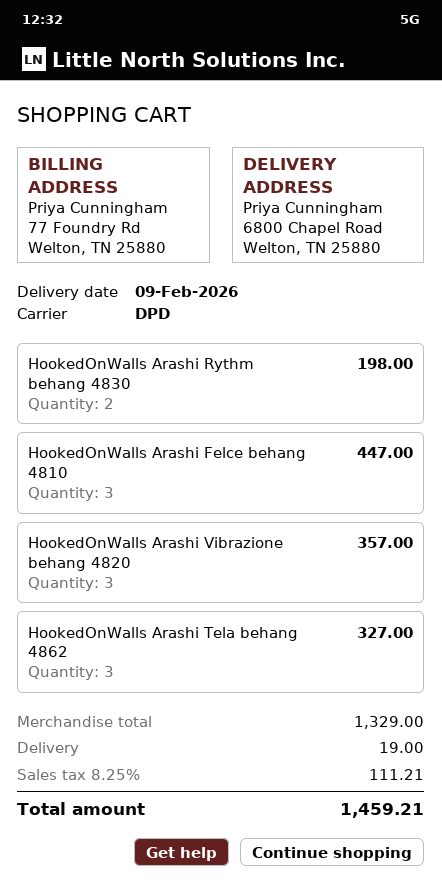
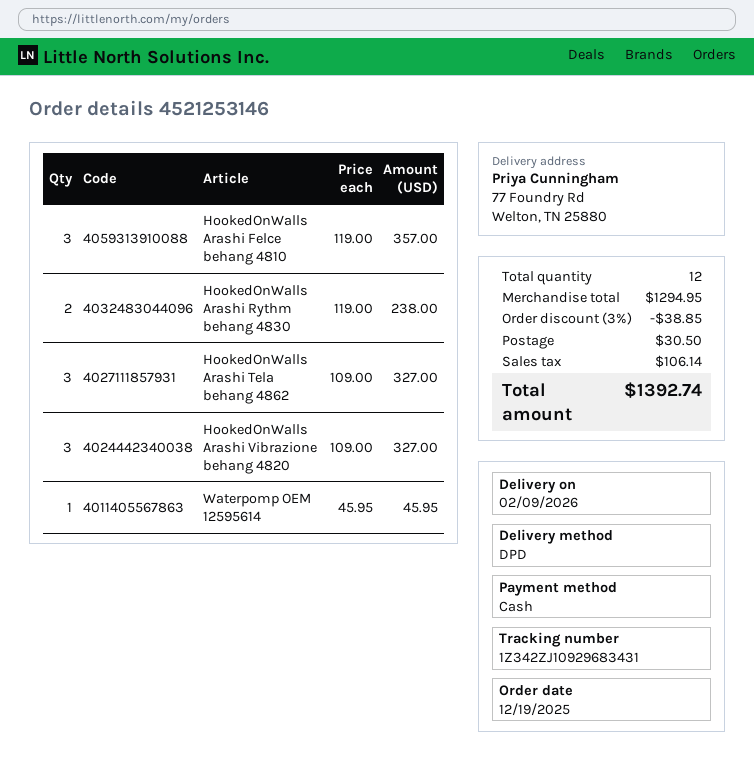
ship to: 6800 Chapel Road, Welton, TN 25880 -> 77 Foundry Rd, Welton, TN 25880
HookedOnWalls Arashi Rythm behang 4830: 2 for 198.00 -> 2 for 238.00
HookedOnWalls Arashi Felce behang 4810: 3 for 447.00 -> 3 for 357.00
HookedOnWalls Arashi Vibrazione behang 4820: 3 for 357.00 -> 3 for 327.00
Waterpomp OEM 12595614: none -> 1 for 45.95
subtotal: 1329.00 -> 1294.95
discount: none -> 3% = 38.85
shipping: 19.00 -> 30.50
tax: 111.21 -> 106.14
total: 1459.21 -> 1392.74

